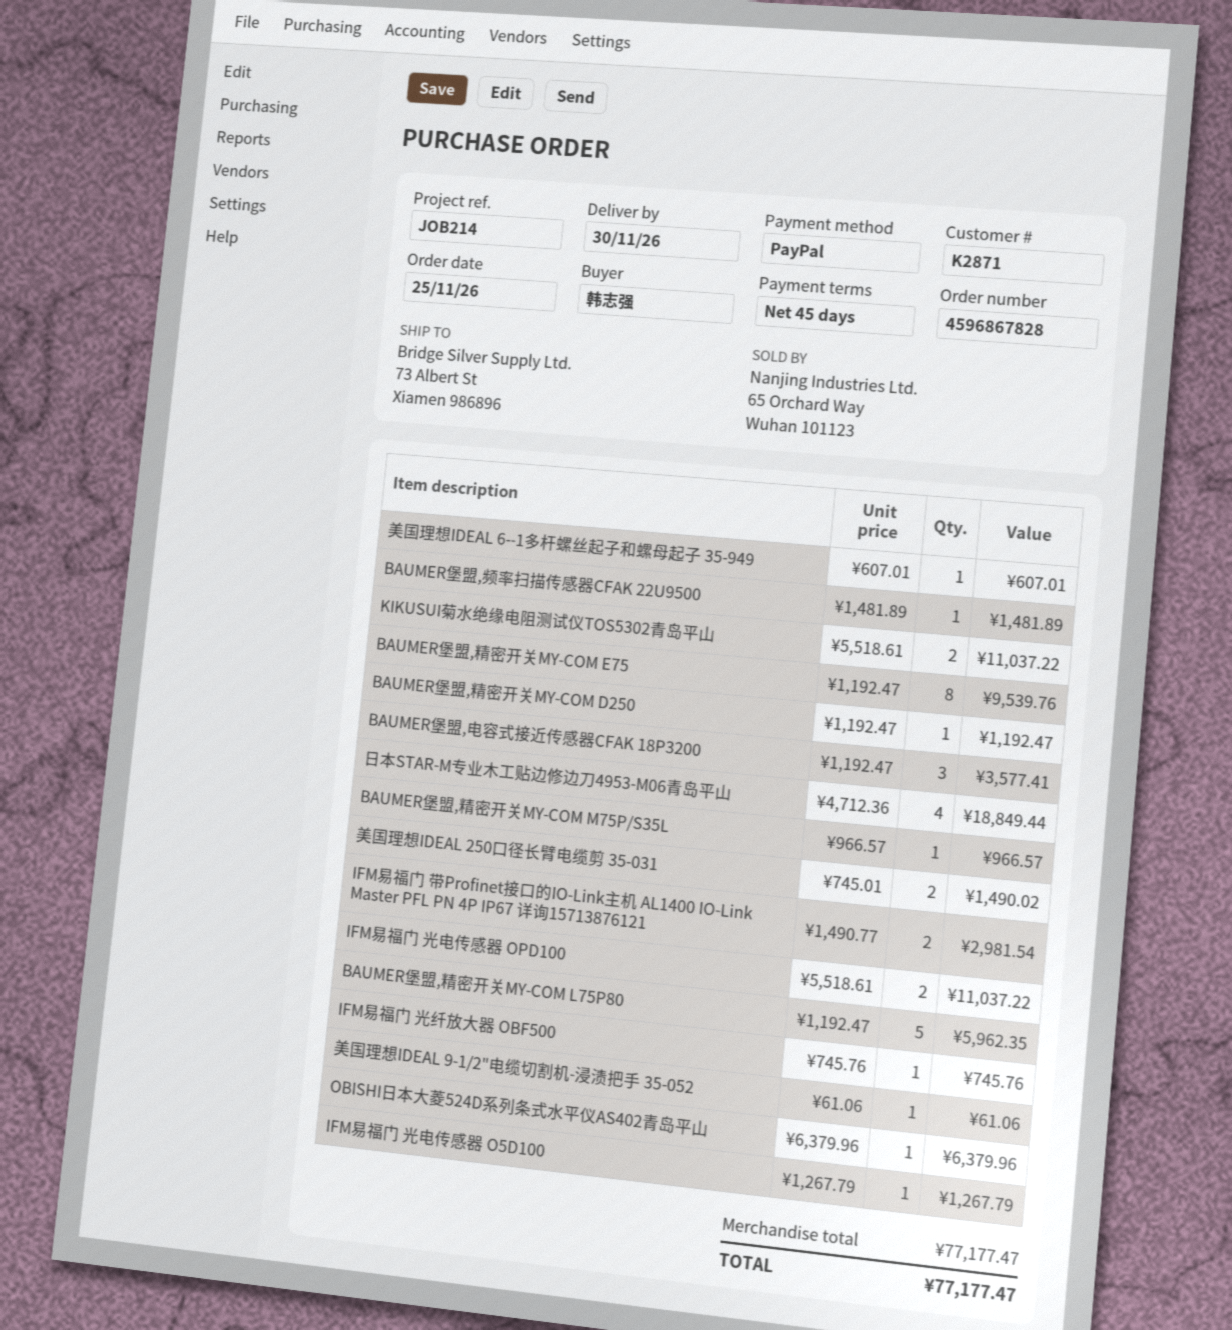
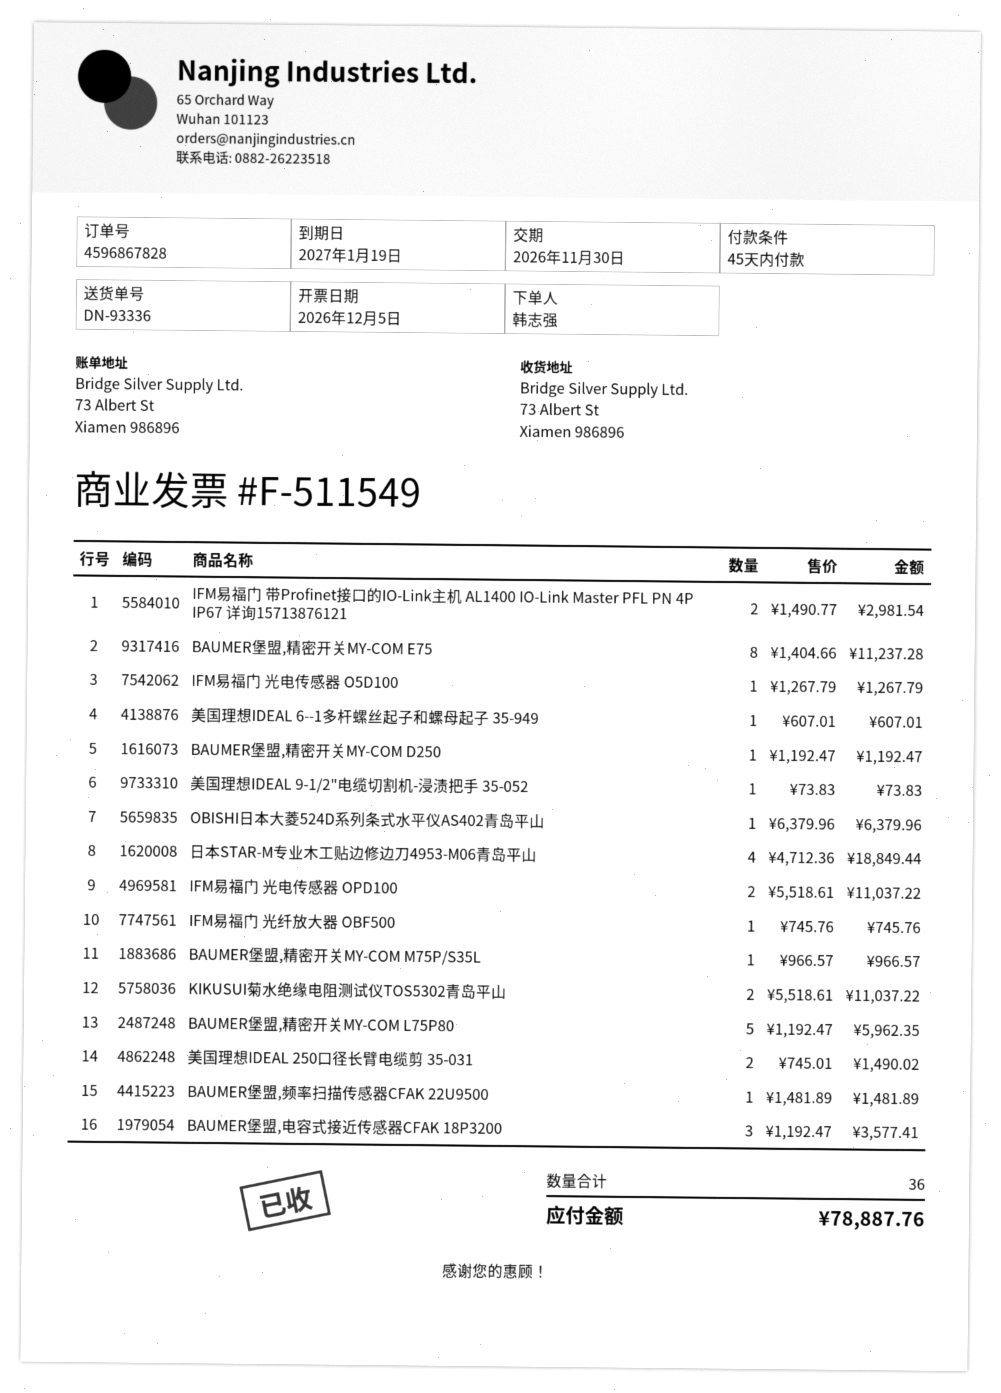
BAUMER堡盟,精密开关MY-COM E75: 8 x 1192.47 = 9539.76 -> 8 x 1404.66 = 11237.28
美国理想IDEAL 9-1/2"电缆切割机-浸渍把手 35-052: 1 x 61.06 = 61.06 -> 1 x 73.83 = 73.83
total: 77177.47 -> 78887.76

